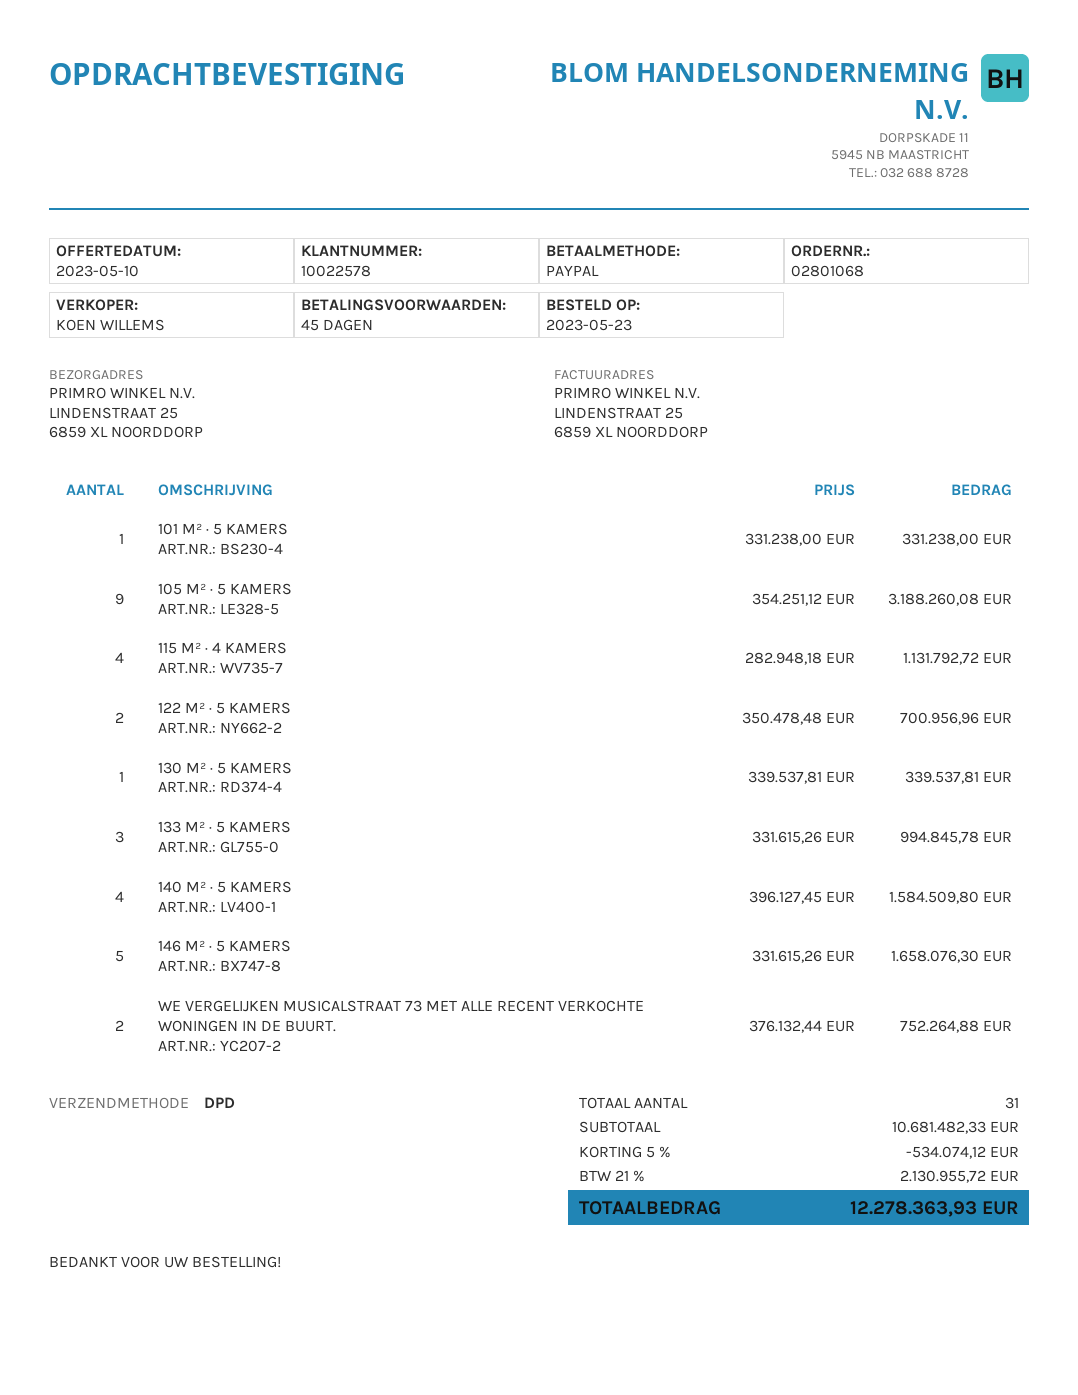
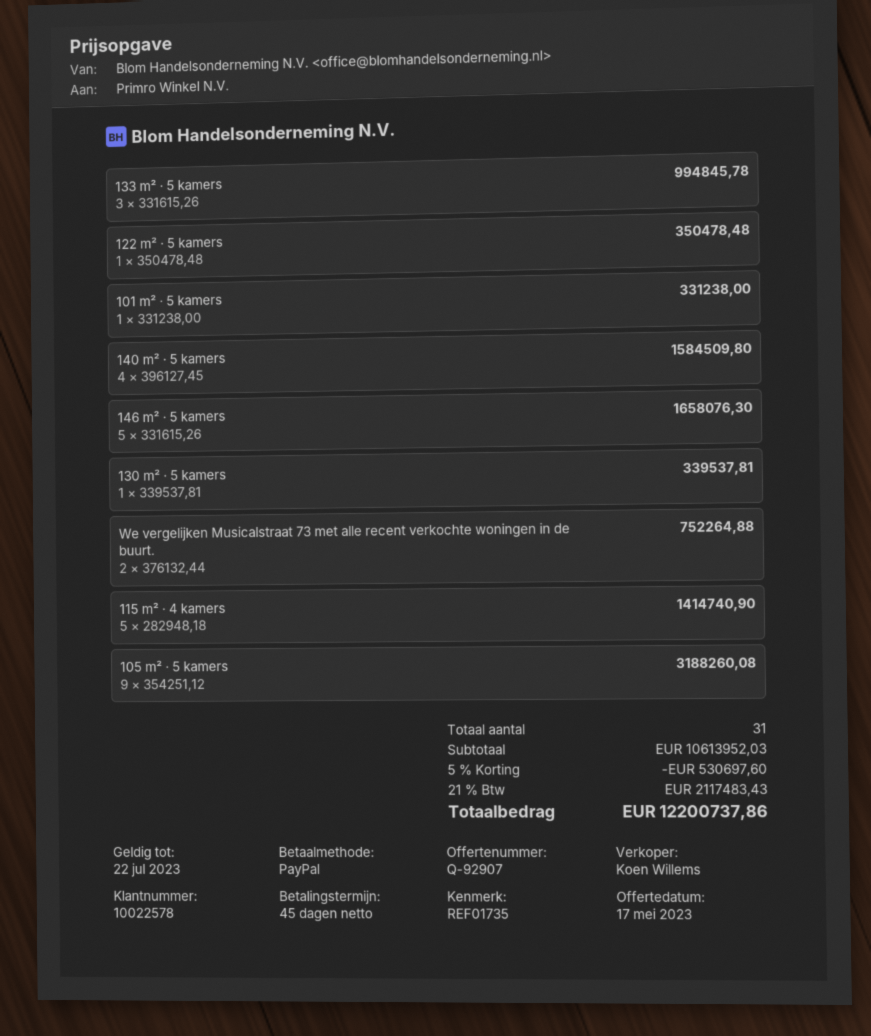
quote date: 2023-05-10 -> 2023-05-17
115 M² · 4 KAMERS: 4 x 282948.18 = 1131792.72 -> 5 x 282948.18 = 1414740.90
122 M² · 5 KAMERS: 2 x 350478.48 = 700956.96 -> 1 x 350478.48 = 350478.48
subtotal: 10681482.33 -> 10613952.03
discount: 5% = 534074.12 -> 5% = 530697.60
tax: 21% = 2130955.72 -> 21% = 2117483.43
total: 12278363.93 -> 12200737.86

